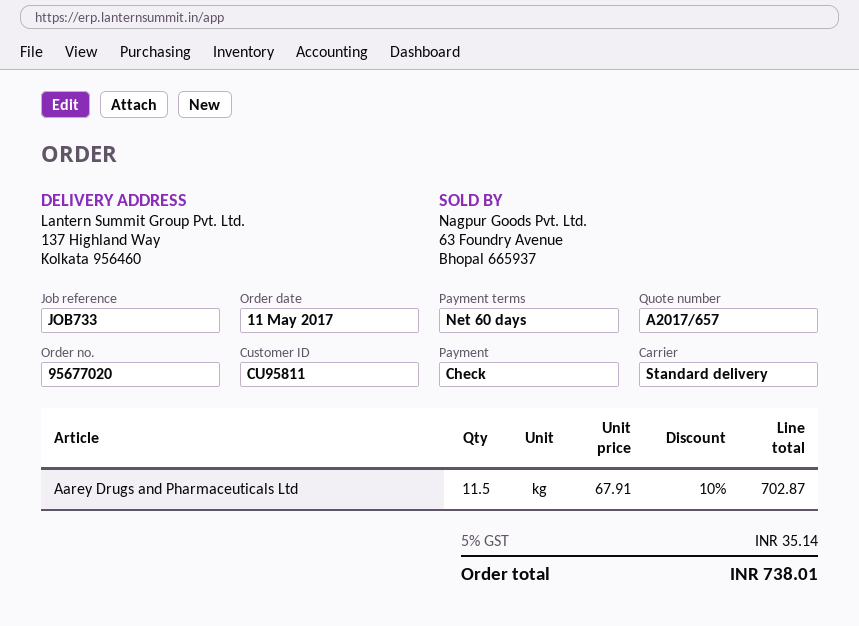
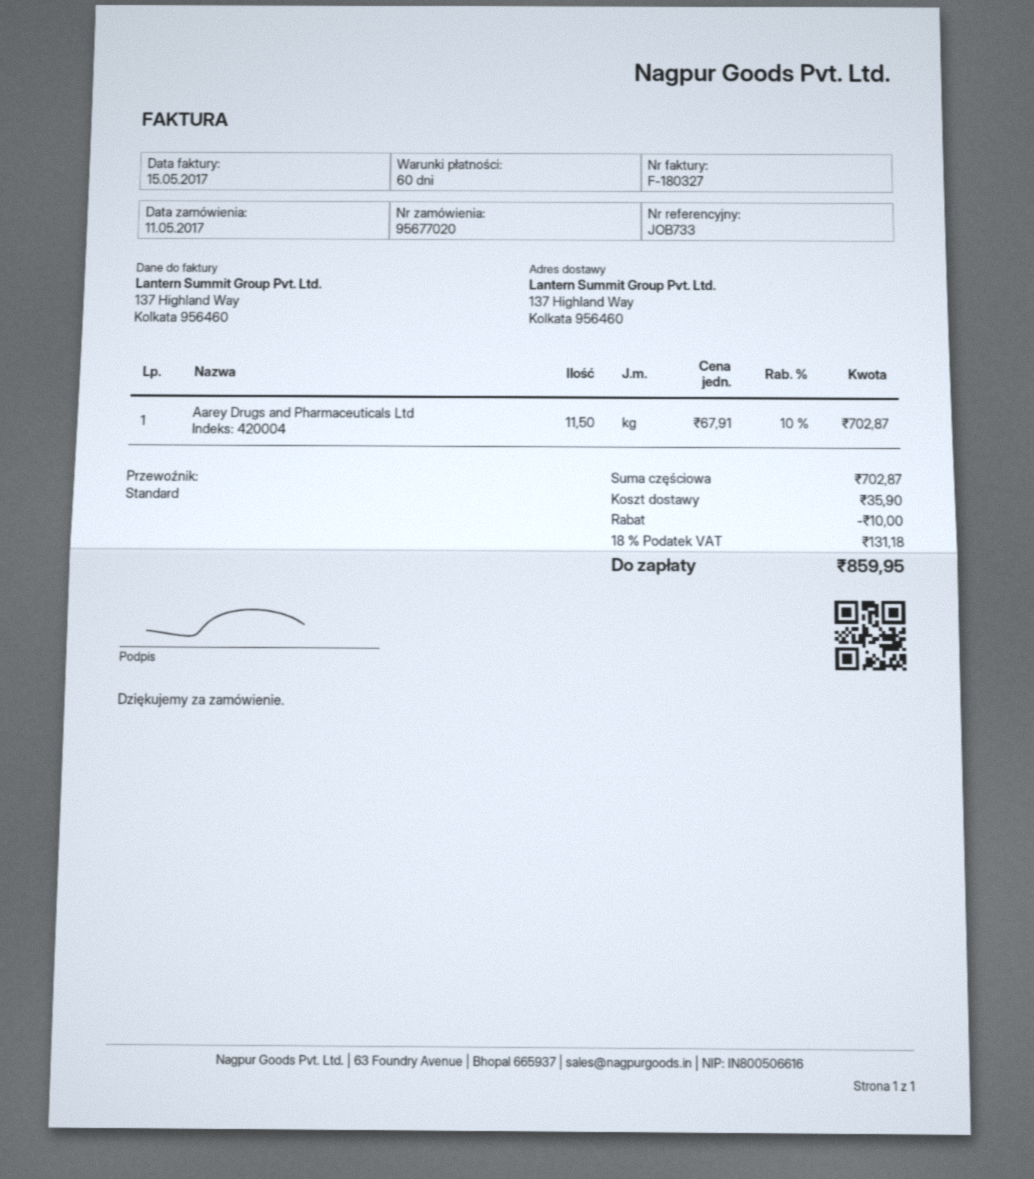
discount: none -> 10.00
shipping: none -> 35.90
tax: 5% = 35.14 -> 18% = 131.18
total: 738.01 -> 859.95

